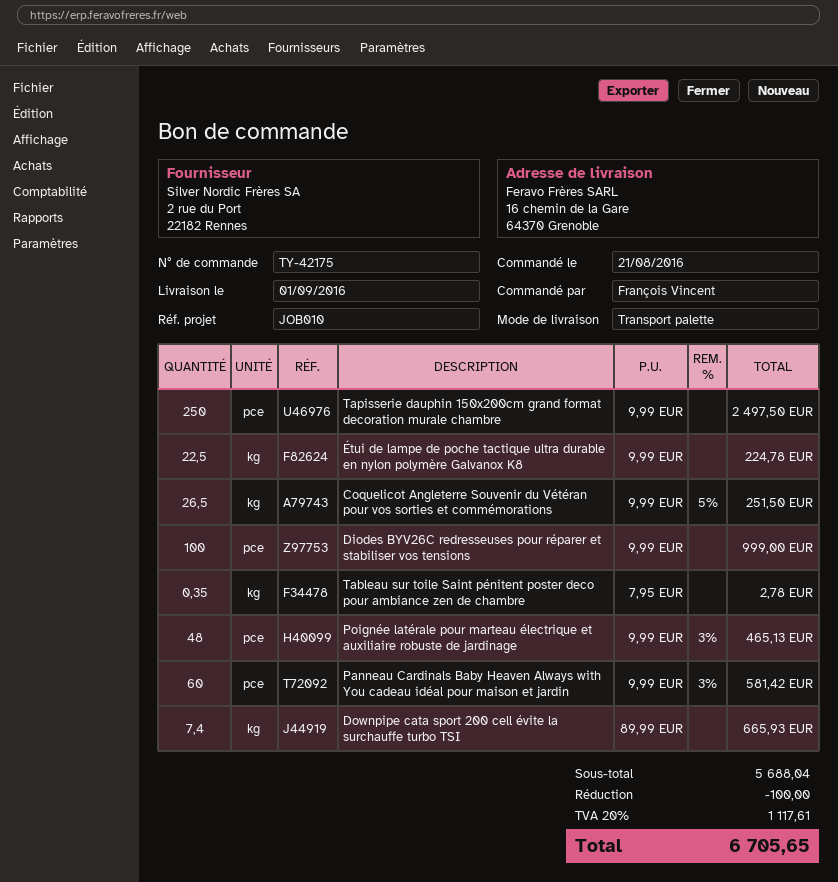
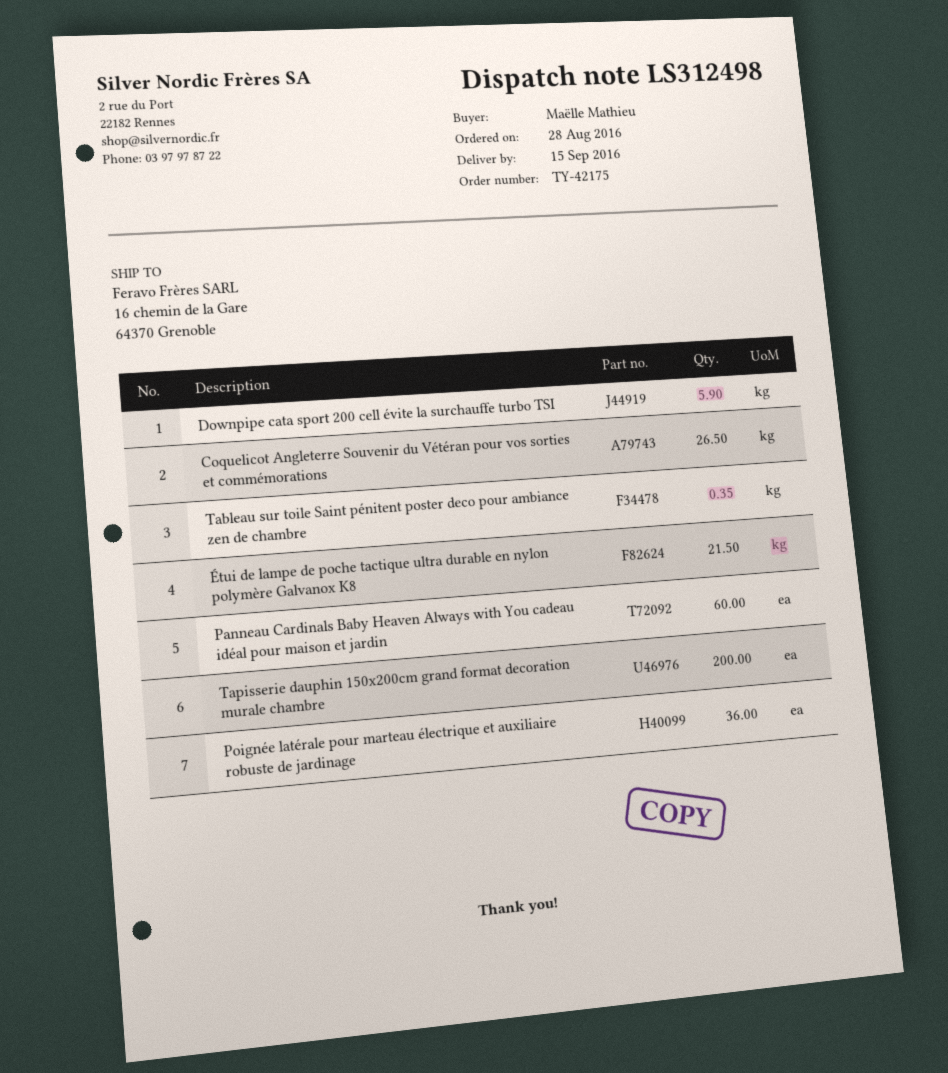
order date: 2016-08-21 -> 2016-08-28
delivery date: 2016-09-01 -> 2016-09-15
ordered by: François Vincent -> Maëlle Mathieu
Tapisserie dauphin 150x200cm grand format decoration murale chambre: 250 -> 200
Étui de lampe de poche tactique ultra durable en nylon polymère Galvanox K8: 22.5 -> 21.5
Diodes BYV26C redresseuses pour réparer et stabiliser vos tensions: 100 -> none
Poignée latérale pour marteau électrique et auxiliaire robuste de jardinage: 48 -> 36
Downpipe cata sport 200 cell évite la surchauffe turbo TSI: 7.4 -> 5.9

